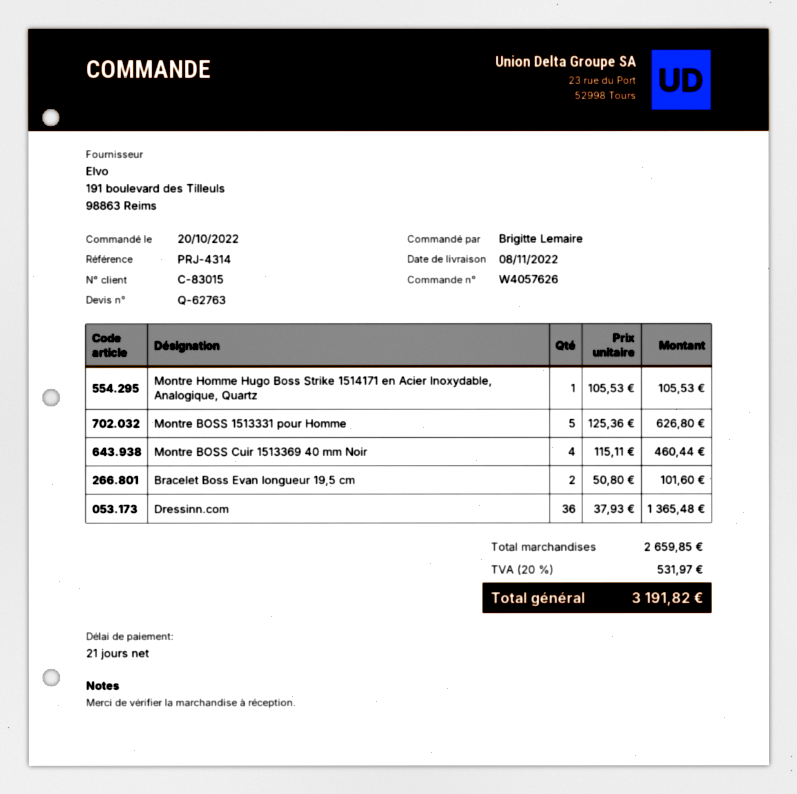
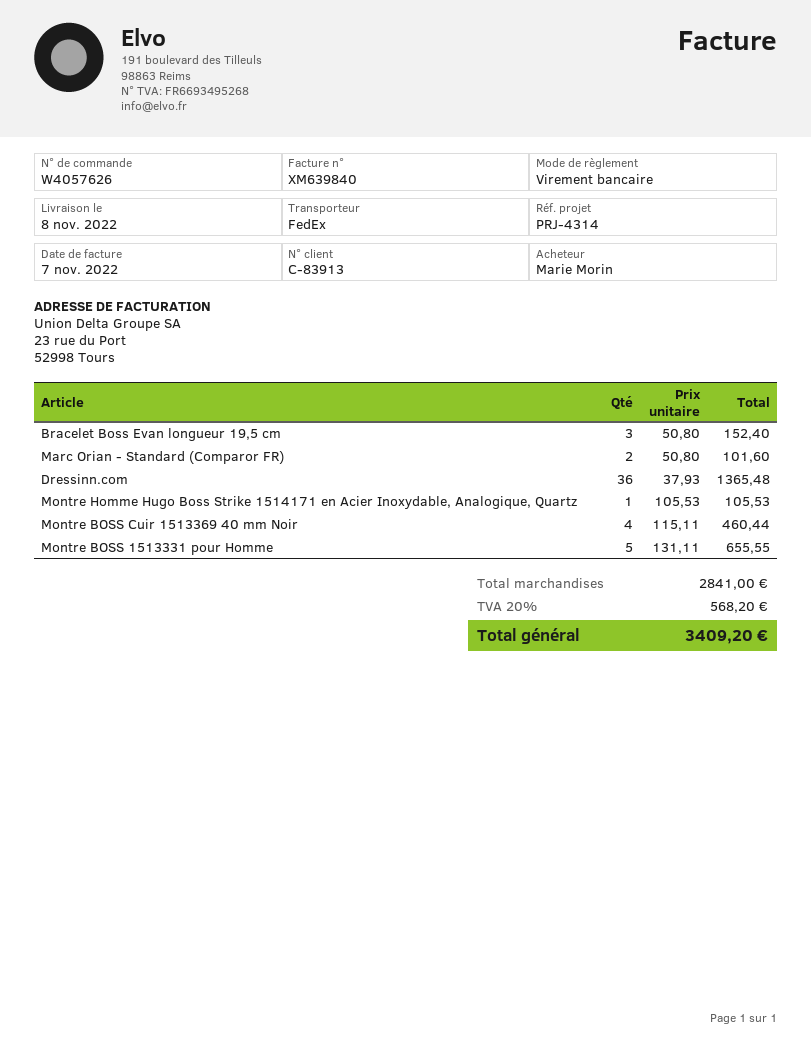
customer number: C-83015 -> C-83913
ordered by: Brigitte Lemaire -> Marie Morin
Montre BOSS 1513331 pour Homme: 5 x 125.36 = 626.80 -> 5 x 131.11 = 655.55
Bracelet Boss Evan longueur 19,5 cm: 2 x 50.80 = 101.60 -> 3 x 50.80 = 152.40
Marc Orian - Standard (Comparor FR): none -> 2 x 50.80 = 101.60
subtotal: 2659.85 -> 2841.00
tax: 20% = 531.97 -> 20% = 568.20
total: 3191.82 -> 3409.20

